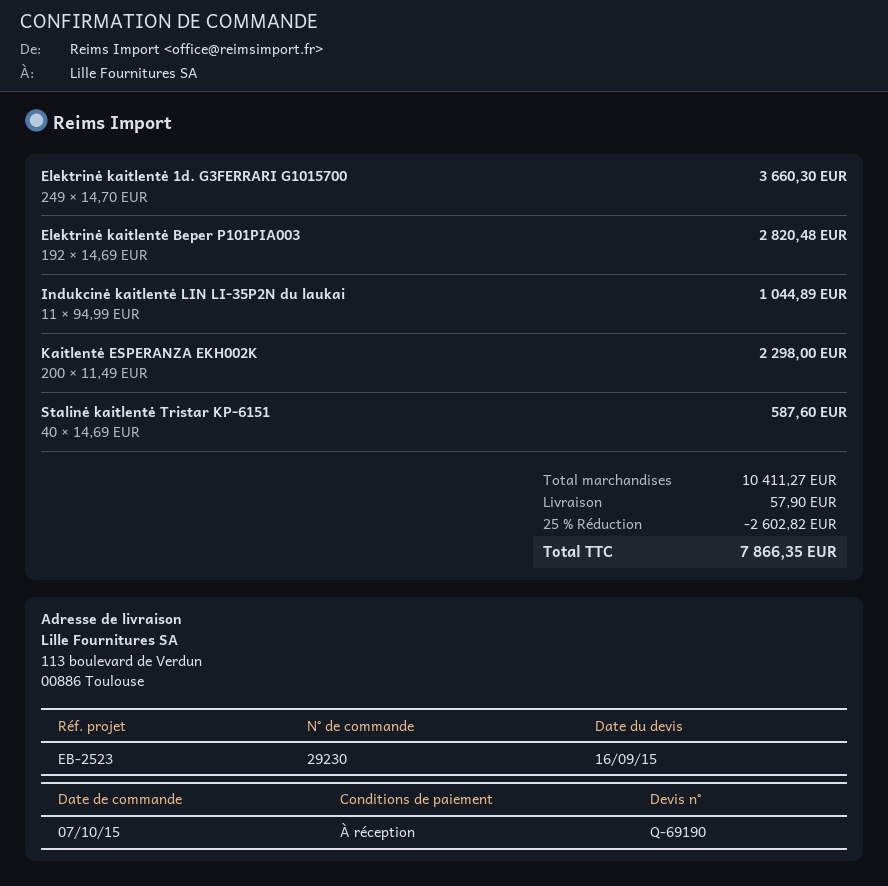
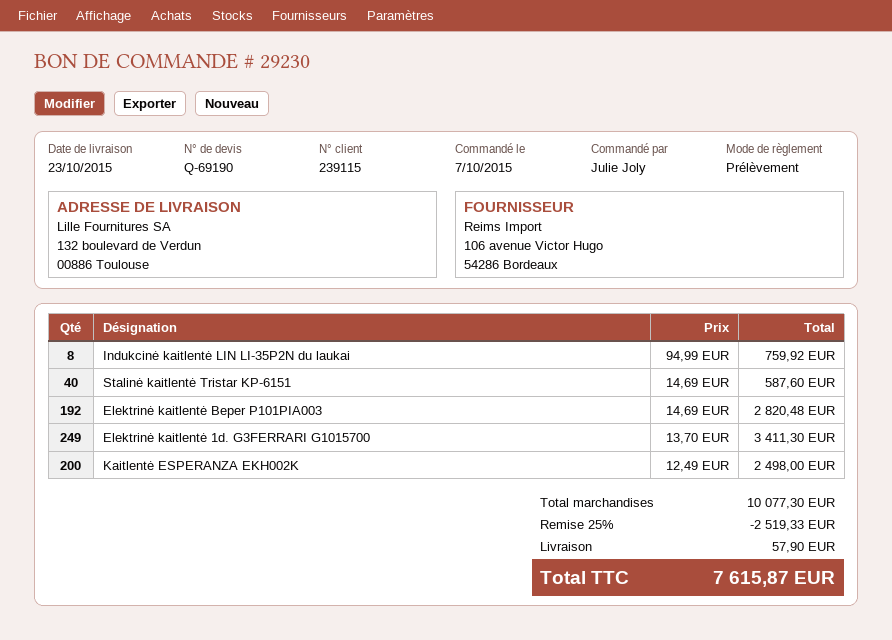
ship to: 113 boulevard de Verdun, 00886 Toulouse -> 132 boulevard de Verdun, 00886 Toulouse
Elektrinė kaitlentė 1d. G3FERRARI G1015700: 249 x 14.70 = 3660.30 -> 249 x 13.70 = 3411.30
Indukcinė kaitlentė LIN LI-35P2N du laukai: 11 x 94.99 = 1044.89 -> 8 x 94.99 = 759.92
Kaitlentė ESPERANZA EKH002K: 200 x 11.49 = 2298.00 -> 200 x 12.49 = 2498.00
subtotal: 10411.27 -> 10077.30
discount: 25% = 2602.82 -> 25% = 2519.33
total: 7866.35 -> 7615.87

